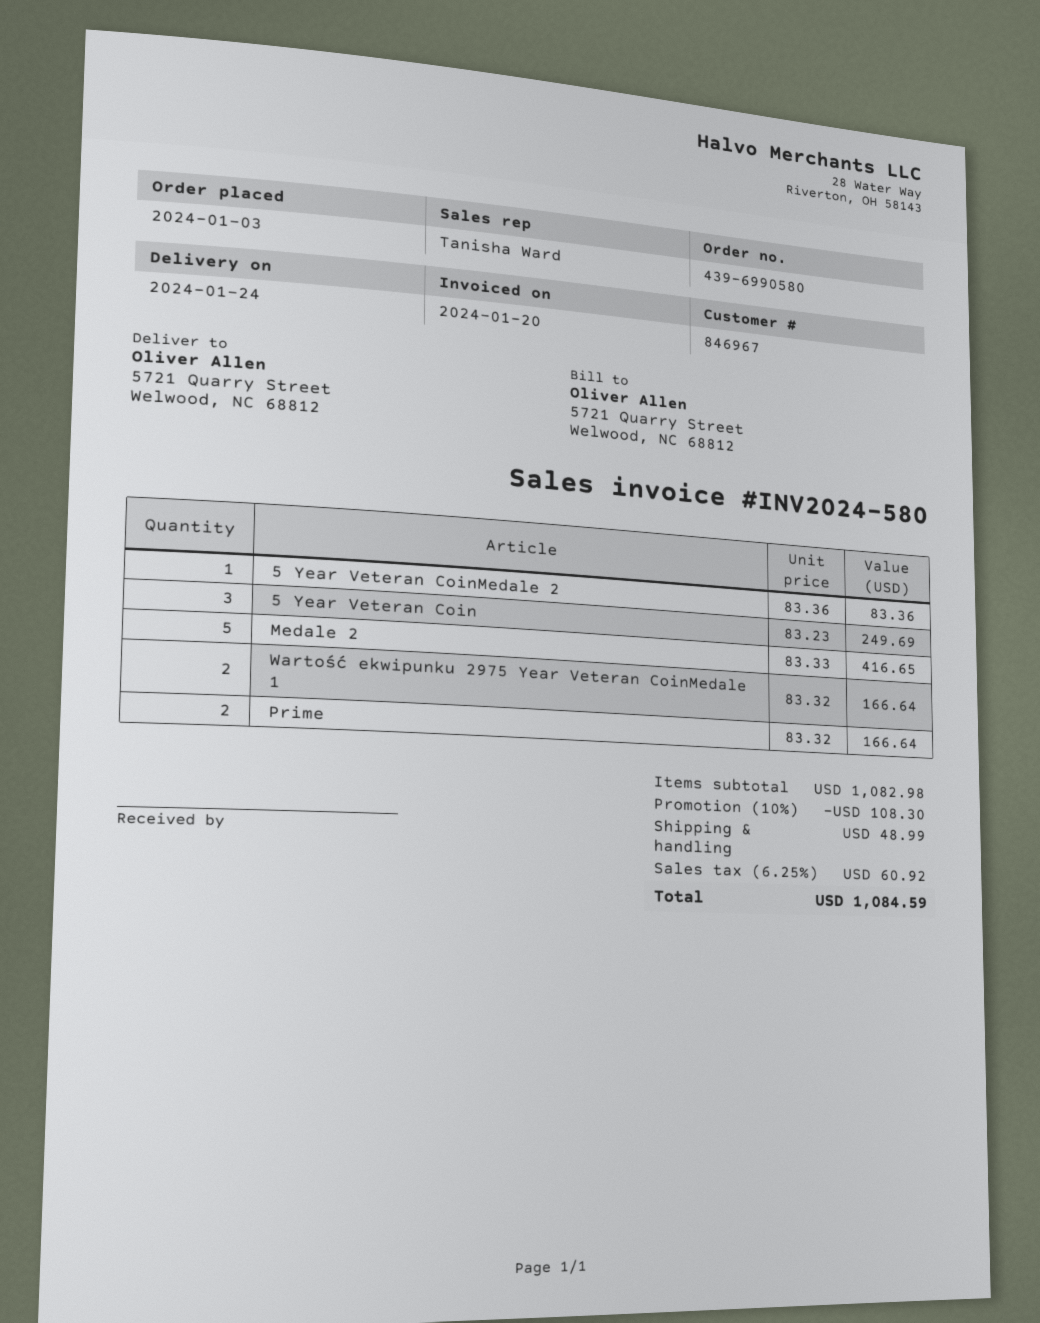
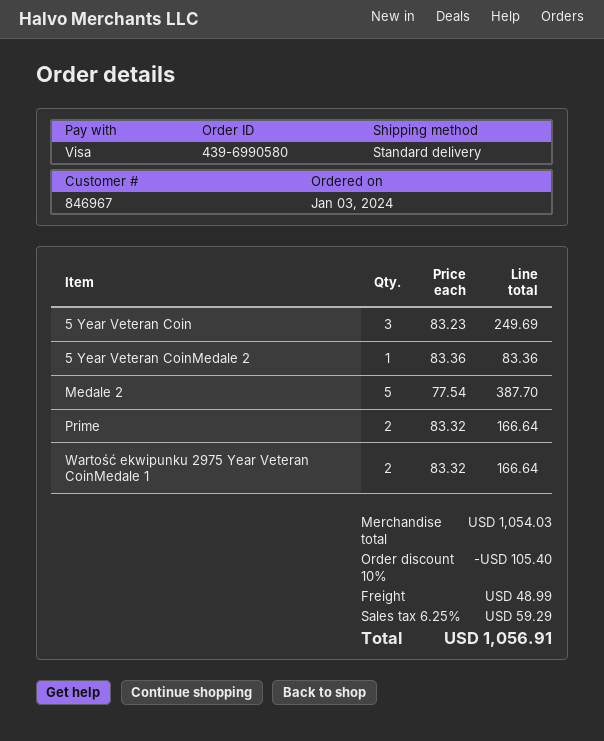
Medale 2: 5 x 83.33 = 416.65 -> 5 x 77.54 = 387.70
subtotal: 1082.98 -> 1054.03
discount: 10% = 108.30 -> 10% = 105.40
tax: 6.25% = 60.92 -> 6.25% = 59.29
total: 1084.59 -> 1056.91

